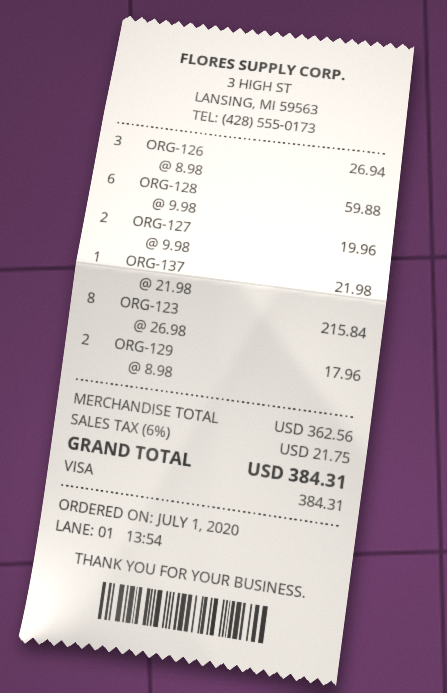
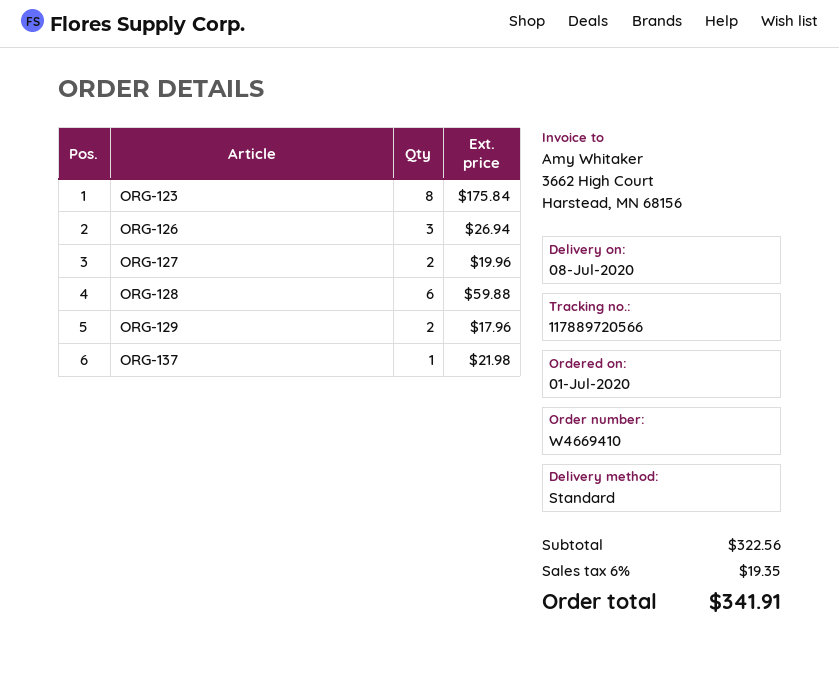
ORG-123: 8 for 215.84 -> 8 for 175.84
subtotal: 362.56 -> 322.56
tax: 6% = 21.75 -> 6% = 19.35
total: 384.31 -> 341.91

